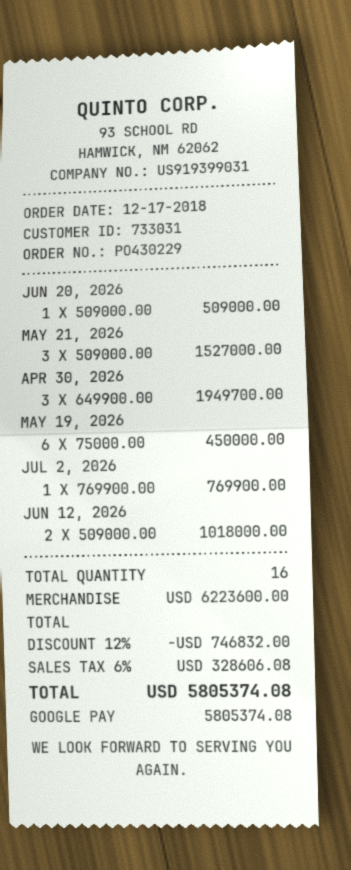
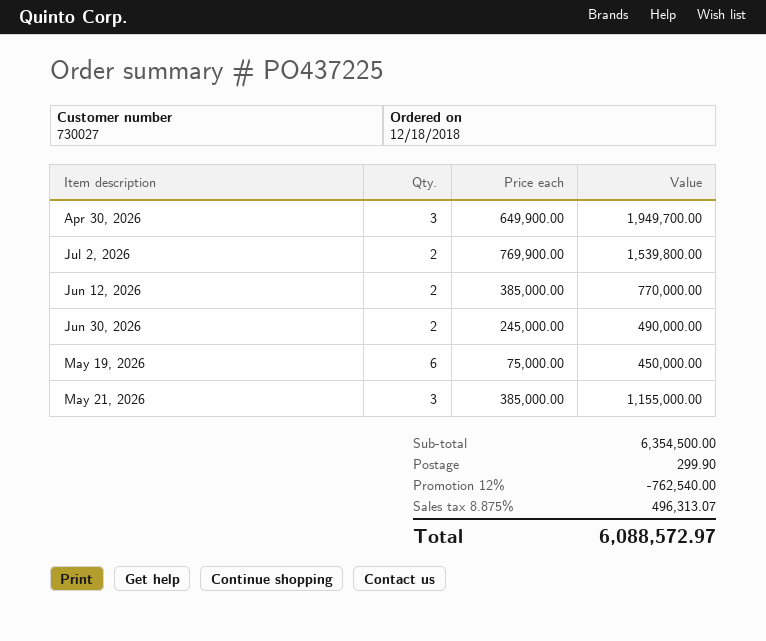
order number: PO430229 -> PO437225
order date: 2018-12-17 -> 2018-12-18
customer number: 733031 -> 730027
JUN 20, 2026: 1 x 509000.00 = 509000.00 -> none
MAY 21, 2026: 3 x 509000.00 = 1527000.00 -> 3 x 385000.00 = 1155000.00
JUL 2, 2026: 1 x 769900.00 = 769900.00 -> 2 x 769900.00 = 1539800.00
JUN 12, 2026: 2 x 509000.00 = 1018000.00 -> 2 x 385000.00 = 770000.00
Jun 30, 2026: none -> 2 x 245000.00 = 490000.00
subtotal: 6223600.00 -> 6354500.00
discount: 12% = 746832.00 -> 12% = 762540.00
shipping: none -> 299.90
tax: 6% = 328606.08 -> 8.875% = 496313.07
total: 5805374.08 -> 6088572.97

